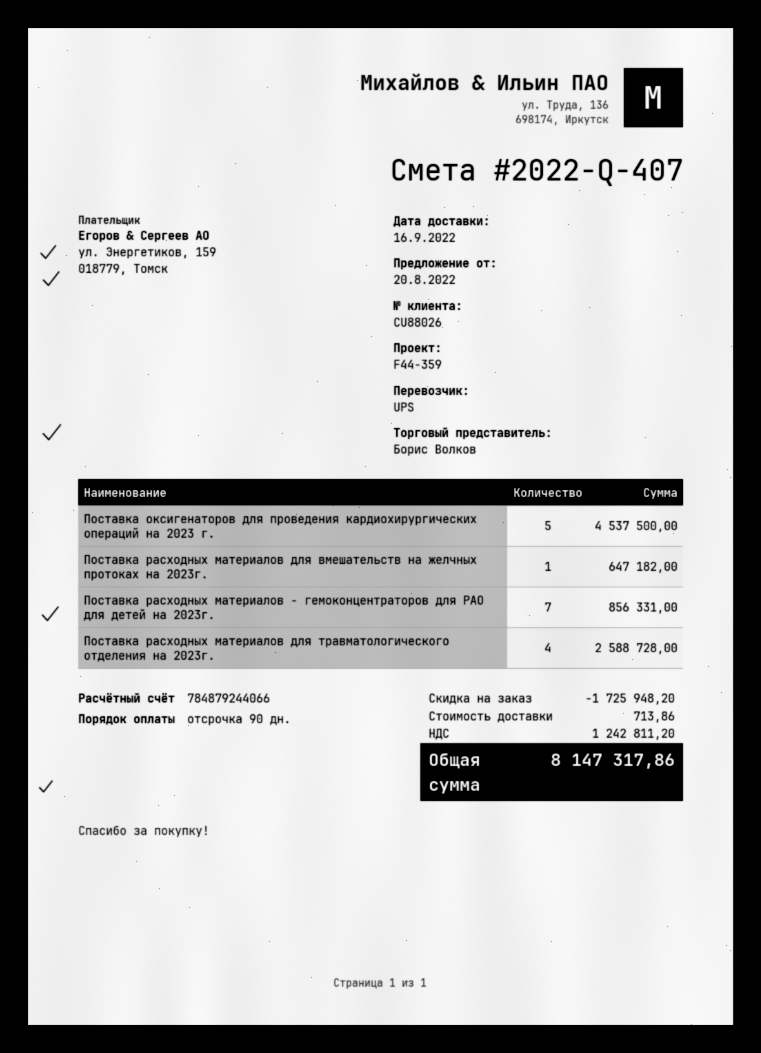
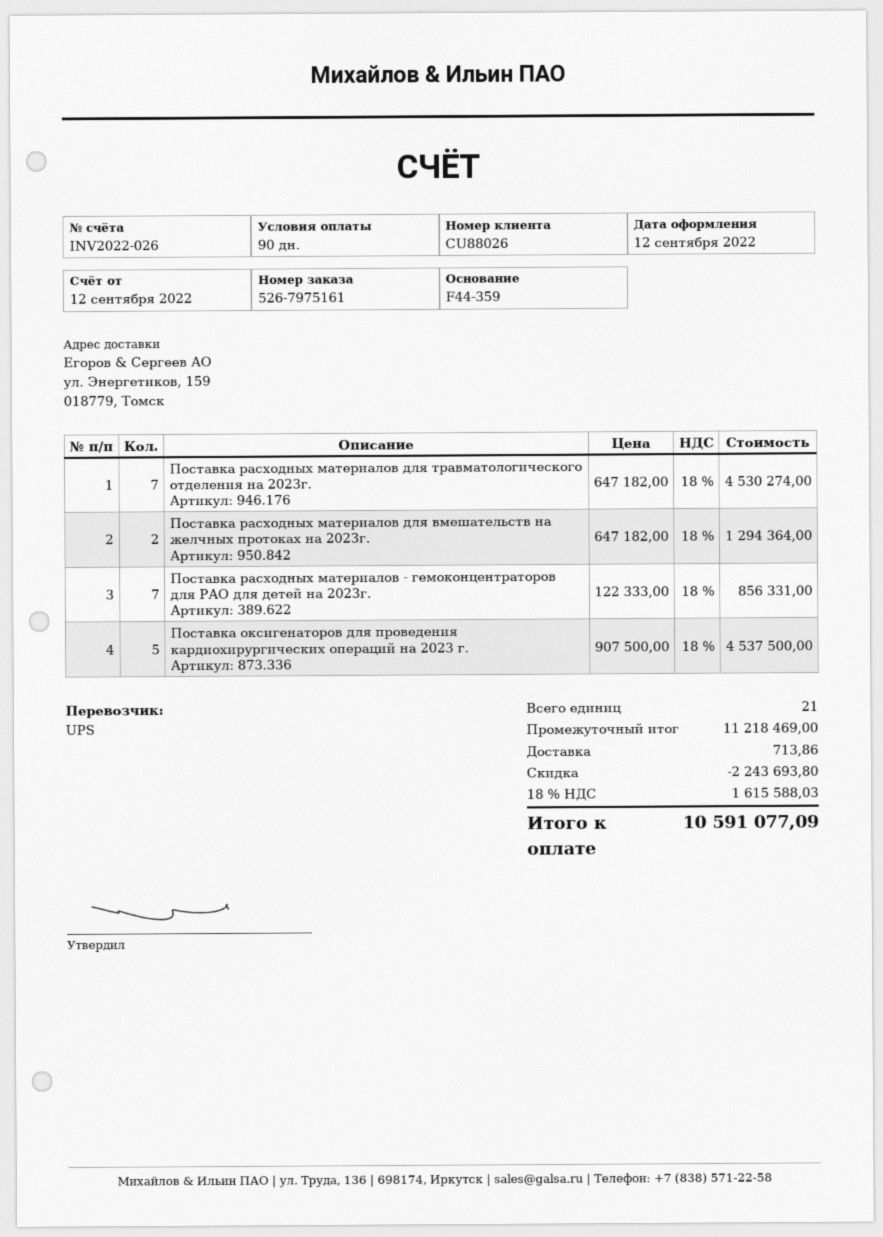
Поставка расходных материалов для вмешательств на желчных протоках на 2023г.: 1 for 647182.00 -> 2 for 1294364.00
Поставка расходных материалов для травматологического отделения на 2023г.: 4 for 2588728.00 -> 7 for 4530274.00
discount: 1725948.20 -> 2243693.80
tax: 1242811.20 -> 1615588.03
total: 8147317.86 -> 10591077.09

